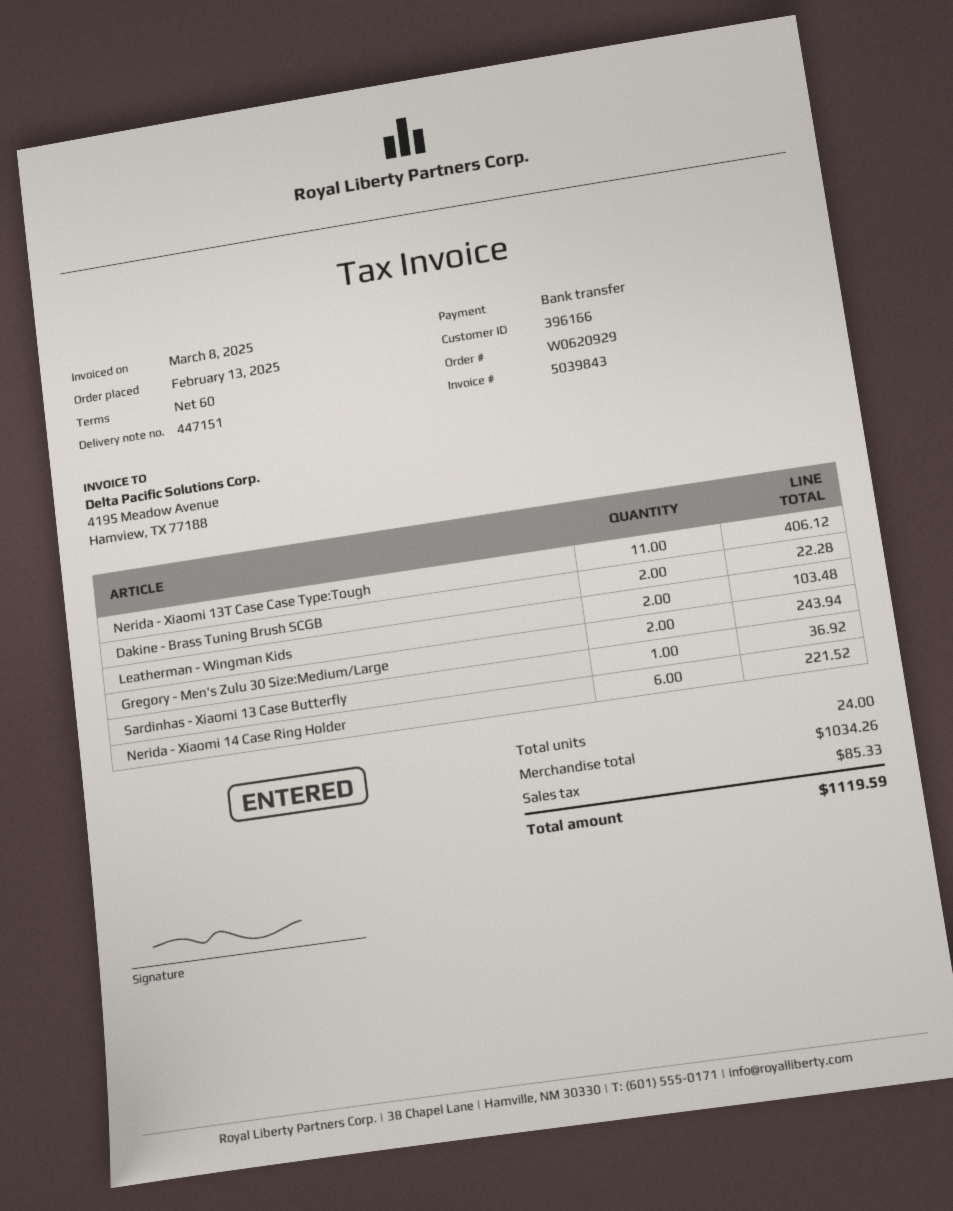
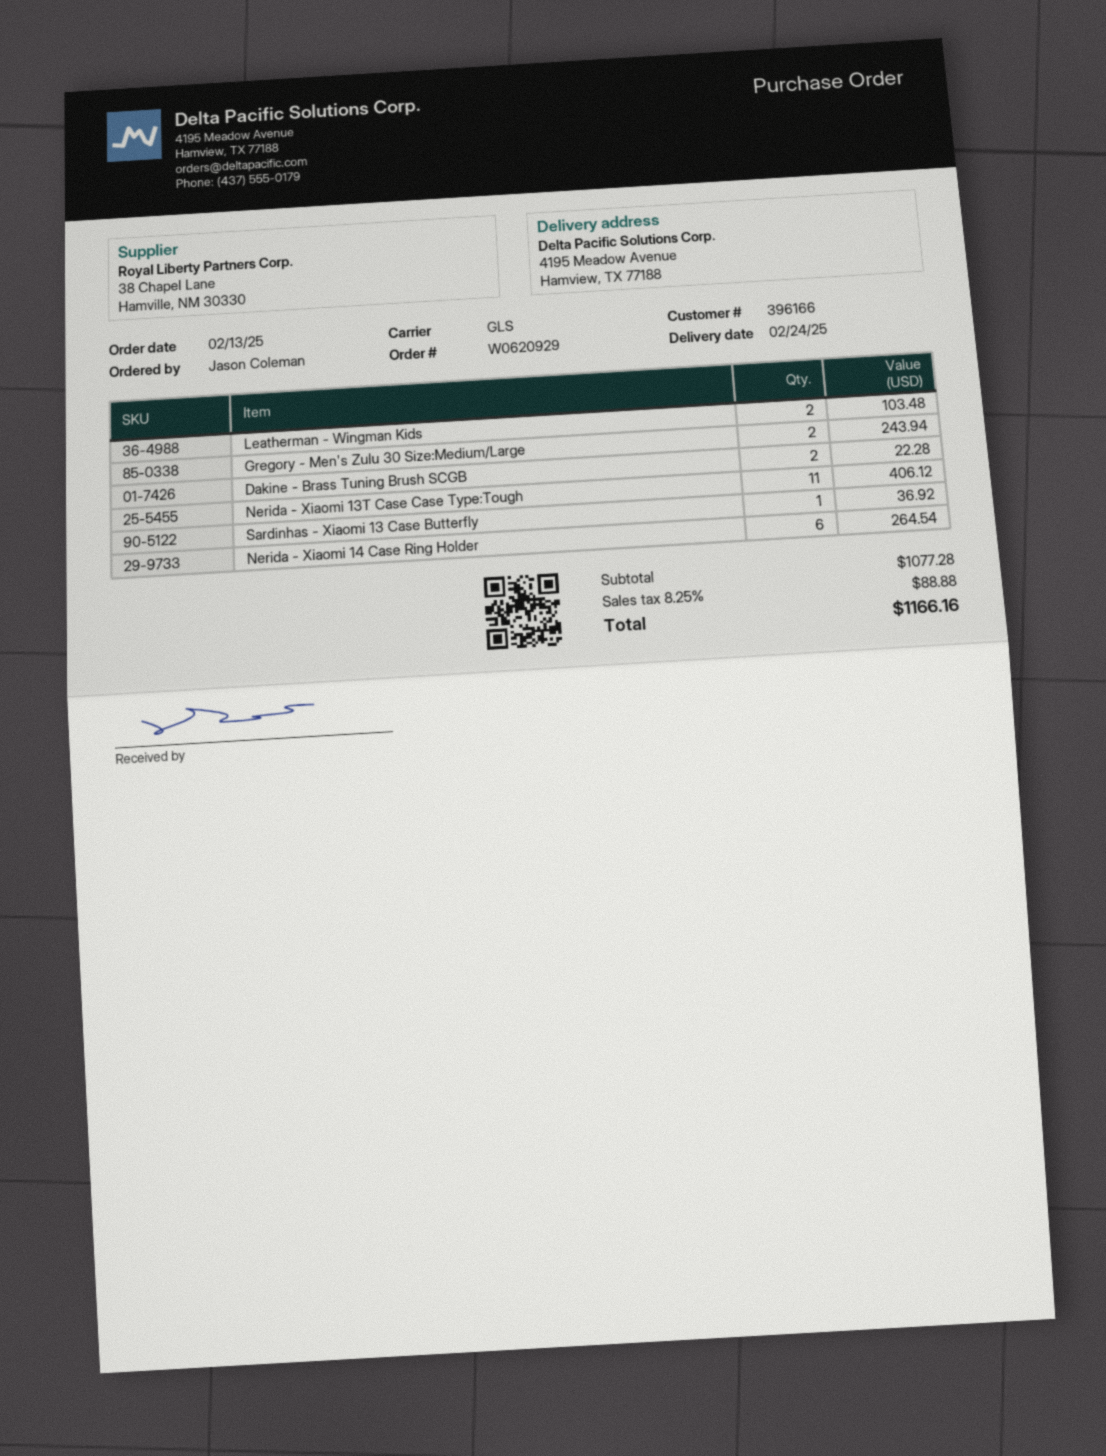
Nerida - Xiaomi 14 Case Ring Holder: 6 for 221.52 -> 6 for 264.54
subtotal: 1034.26 -> 1077.28
tax: 85.33 -> 88.88
total: 1119.59 -> 1166.16

